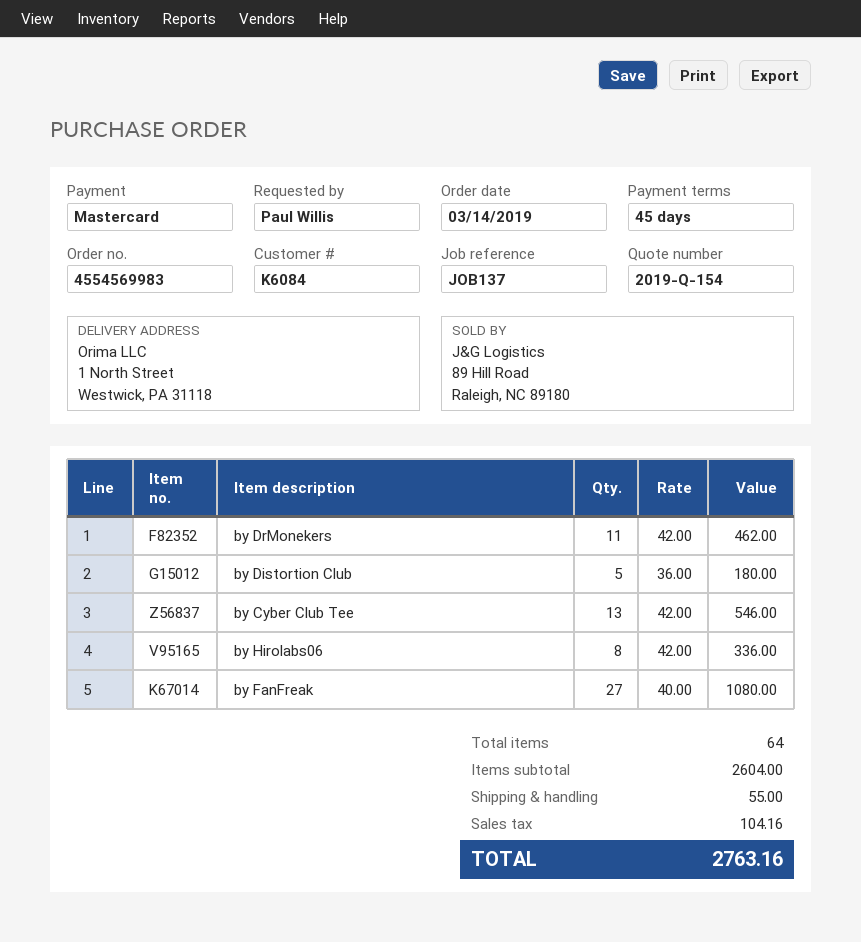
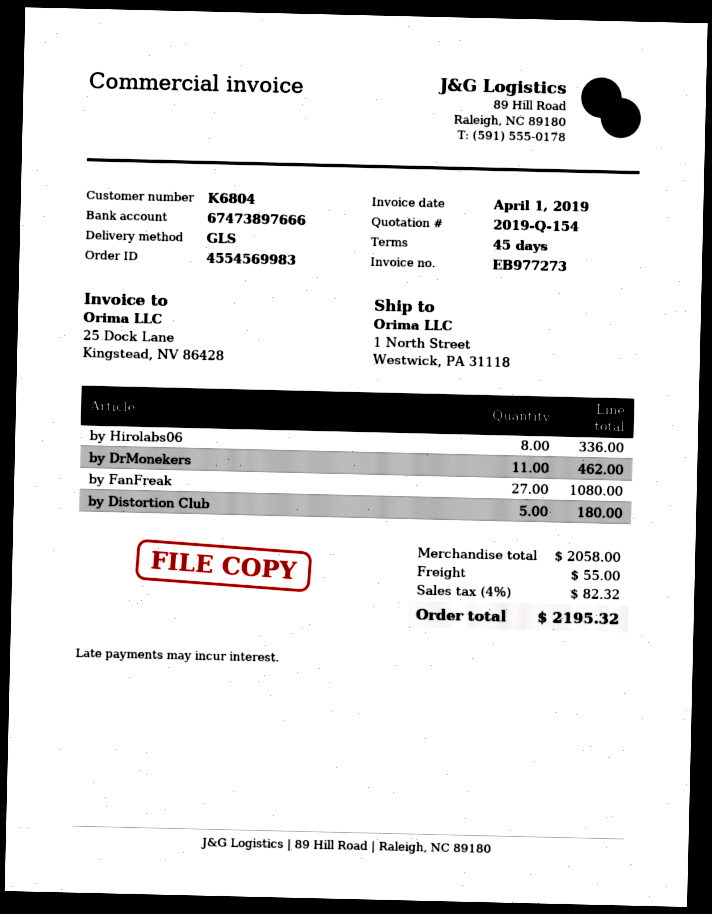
customer number: K6084 -> K6804
by Cyber Club Tee: 13 for 546.00 -> none
subtotal: 2604.00 -> 2058.00
tax: 104.16 -> 82.32
total: 2763.16 -> 2195.32

